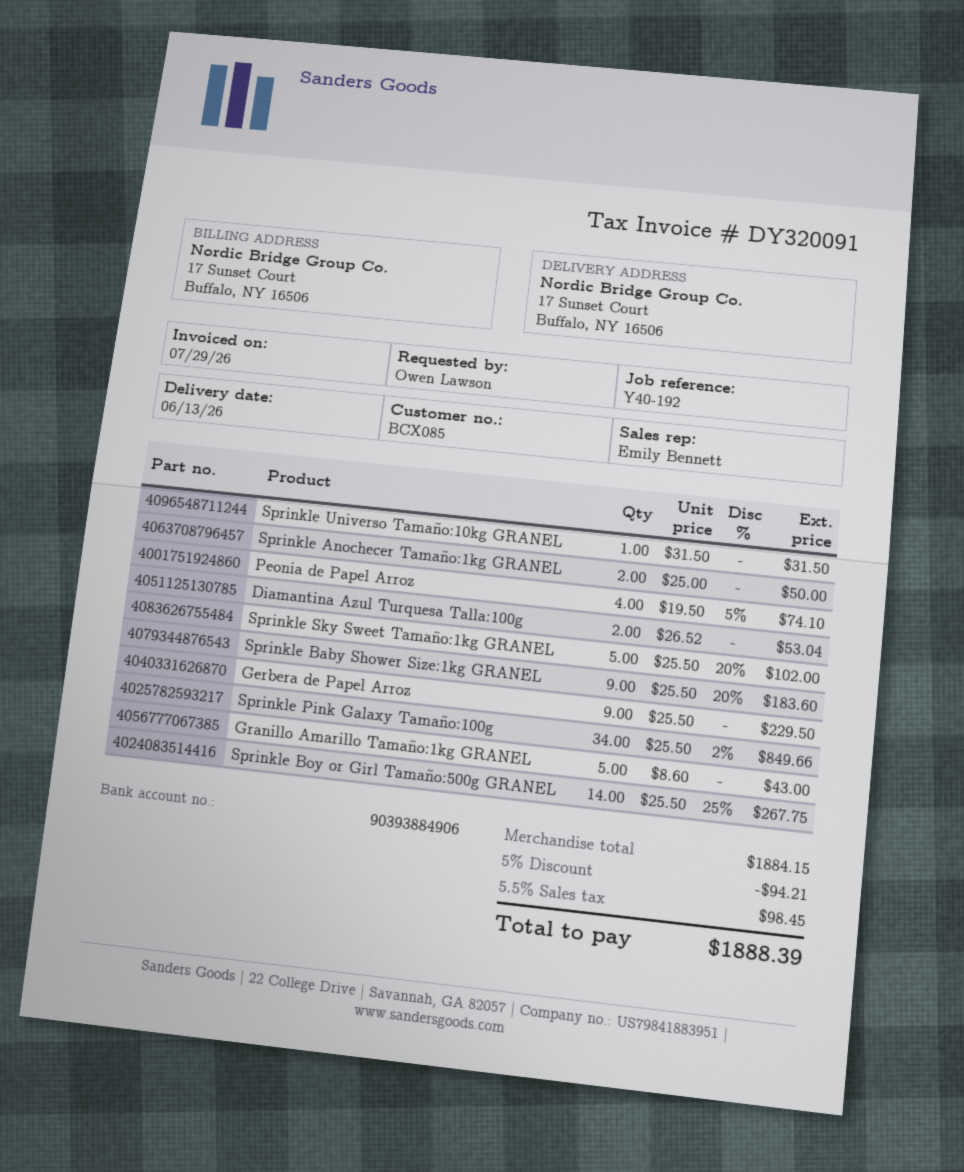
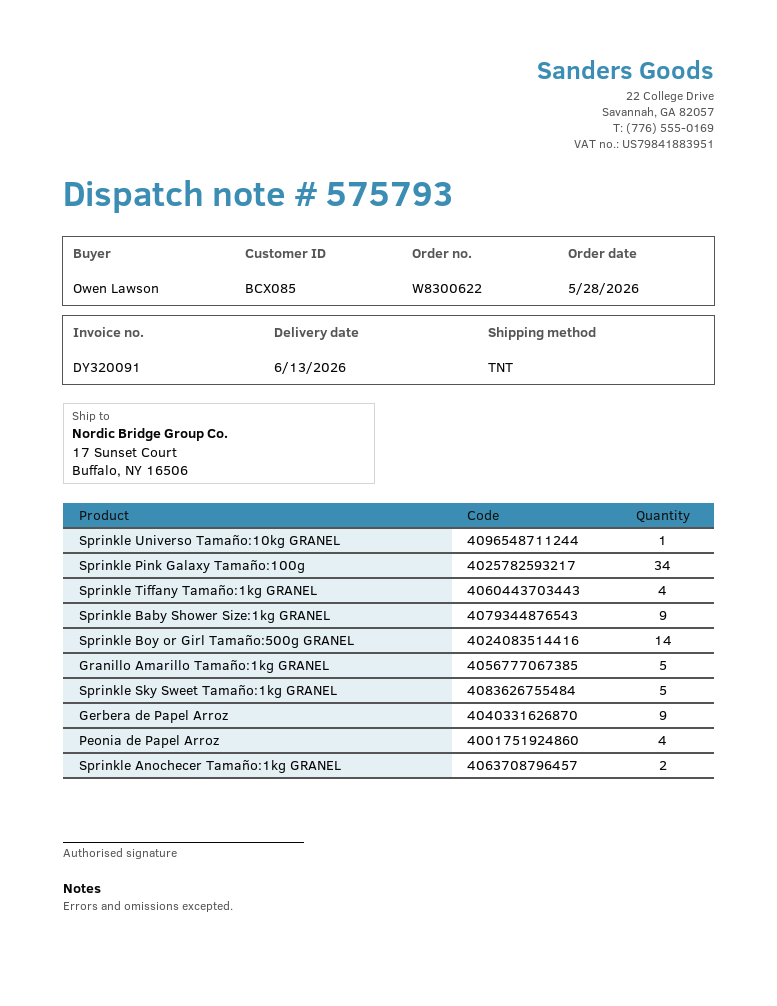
Diamantina Azul Turquesa Talla:100g: 2 -> none
Sprinkle Tiffany Tamaño:1kg GRANEL: none -> 4

